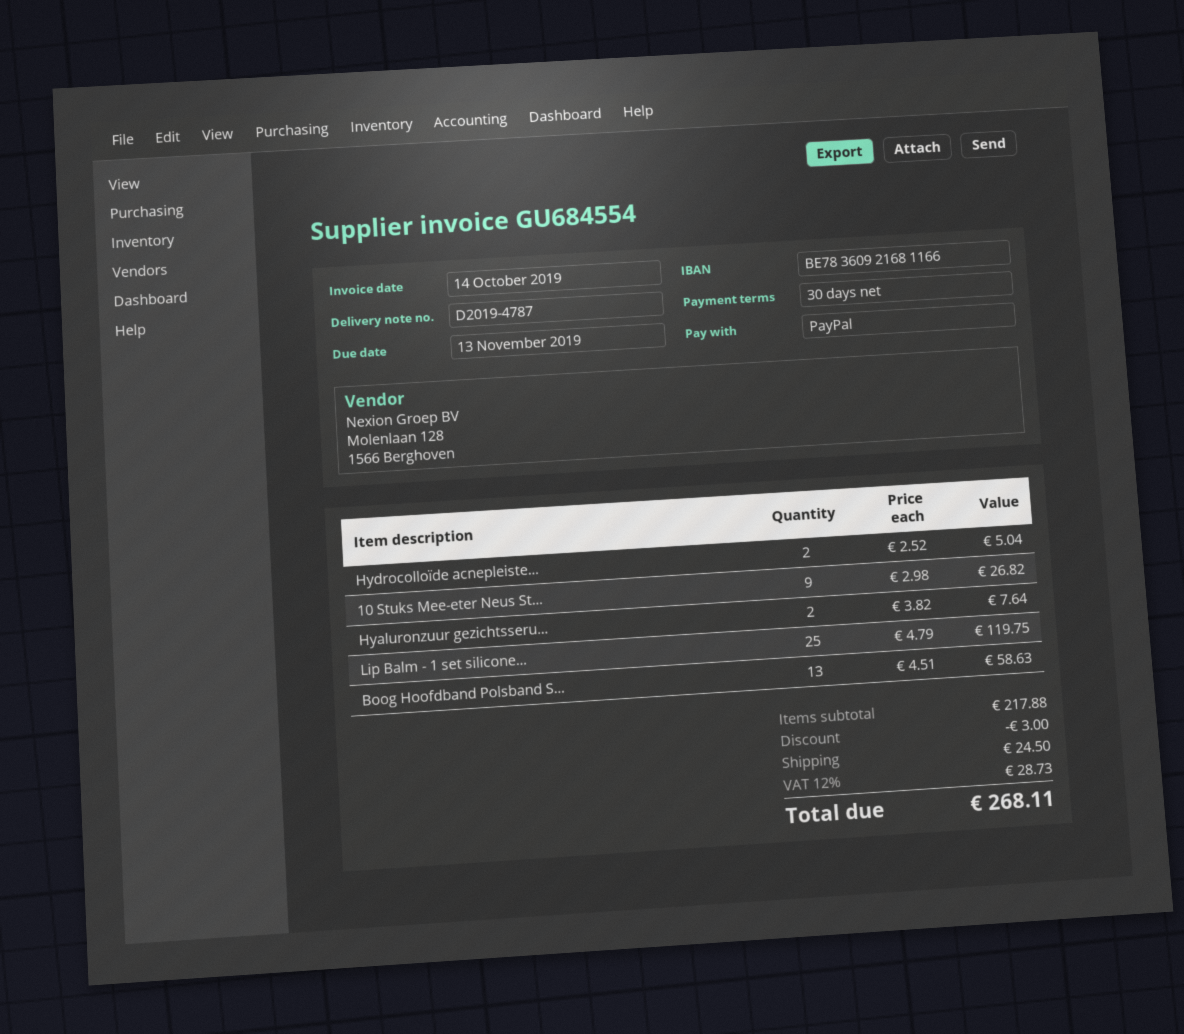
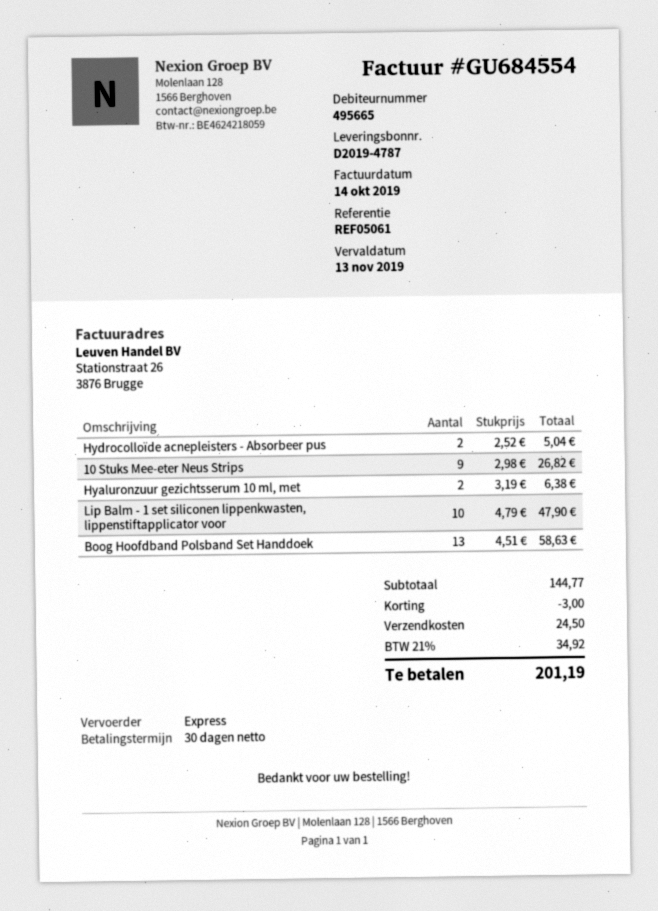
Hyaluronzuur gezichtsseru...: 2 x 3.82 = 7.64 -> 2 x 3.19 = 6.38
Lip Balm - 1 set silicone...: 25 x 4.79 = 119.75 -> 10 x 4.79 = 47.90
subtotal: 217.88 -> 144.77
tax: 12% = 28.73 -> 21% = 34.92
total: 268.11 -> 201.19

